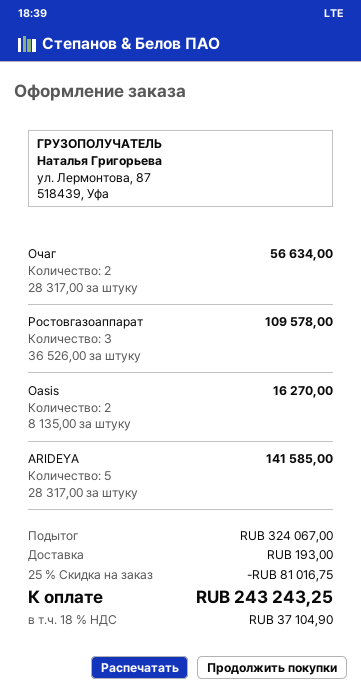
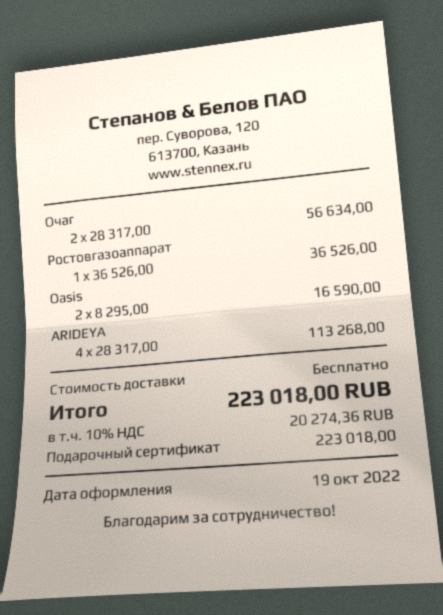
Ростовгазоаппарат: 3 x 36526.00 = 109578.00 -> 1 x 36526.00 = 36526.00
Oasis: 2 x 8135.00 = 16270.00 -> 2 x 8295.00 = 16590.00
ARIDEYA: 5 x 28317.00 = 141585.00 -> 4 x 28317.00 = 113268.00
discount: 25% = 81016.75 -> none
shipping: 193.00 -> 0.00
tax: 18% = 37104.90 -> 10% = 20274.36
total: 243243.25 -> 223018.00

